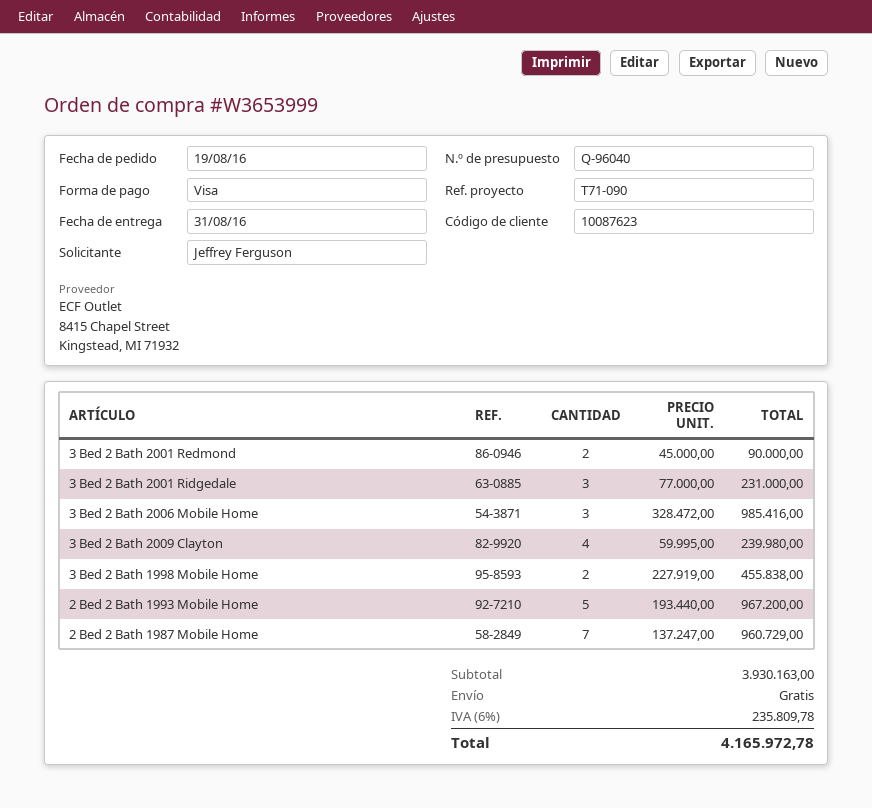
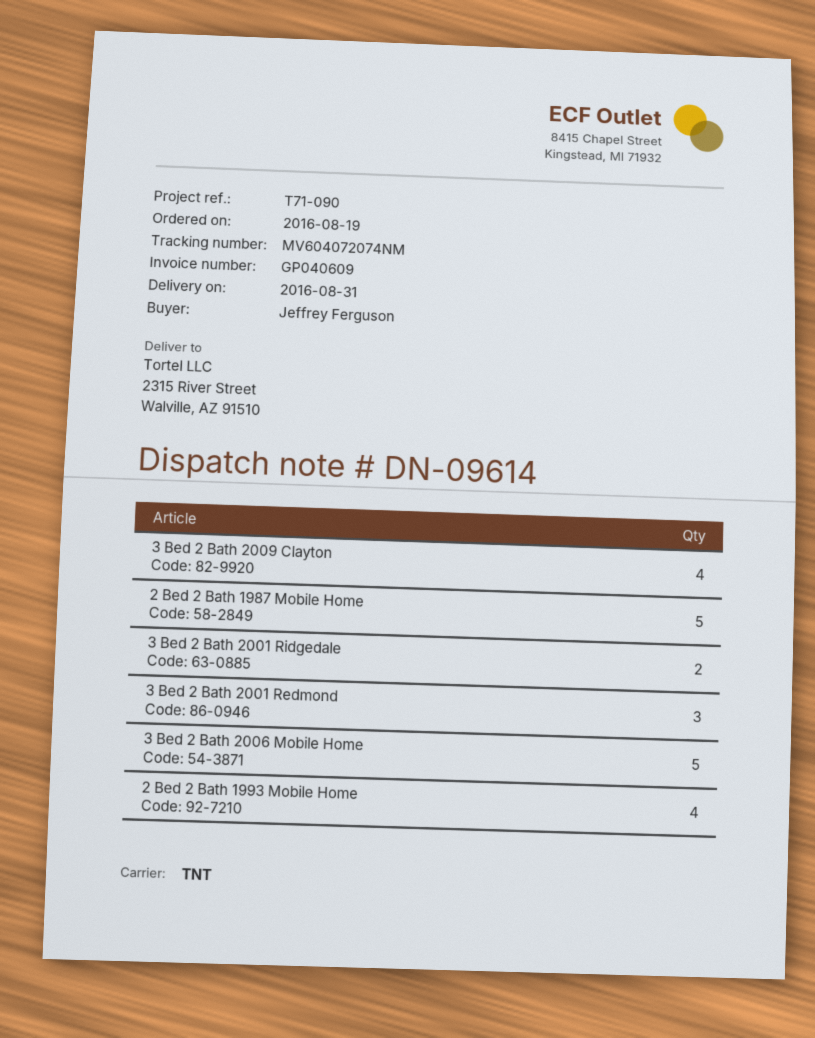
3 Bed 2 Bath 2001 Redmond: 2 -> 3
3 Bed 2 Bath 2001 Ridgedale: 3 -> 2
3 Bed 2 Bath 2006 Mobile Home: 3 -> 5
3 Bed 2 Bath 1998 Mobile Home: 2 -> none
2 Bed 2 Bath 1993 Mobile Home: 5 -> 4
2 Bed 2 Bath 1987 Mobile Home: 7 -> 5

